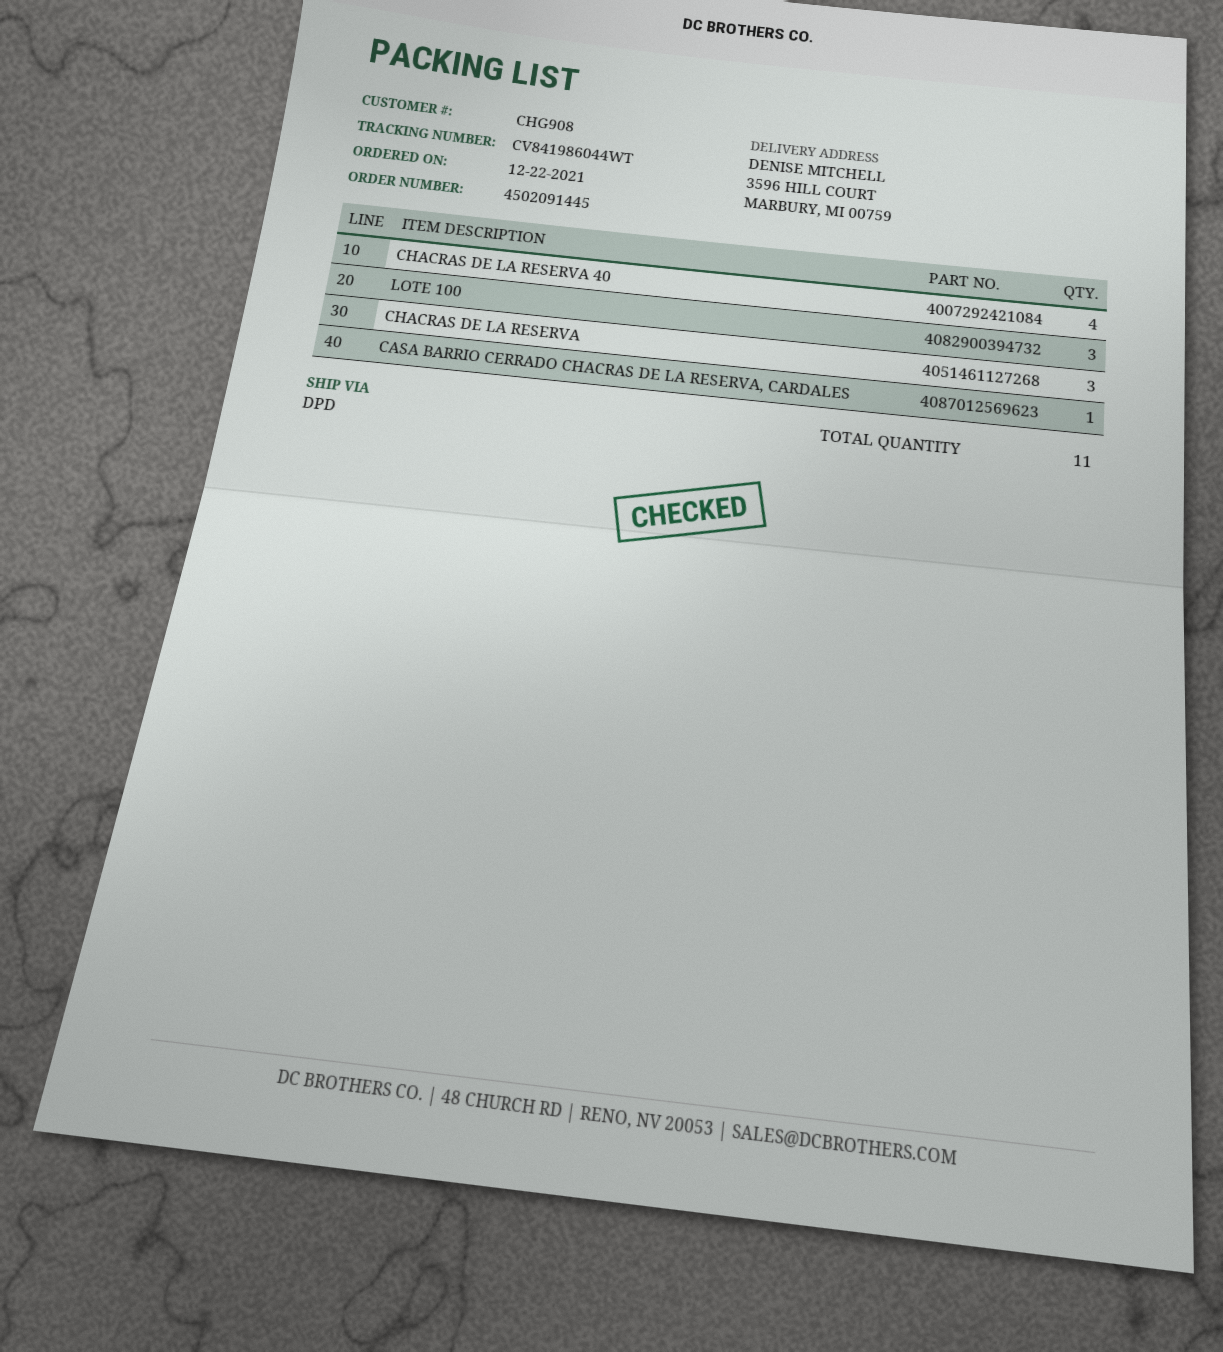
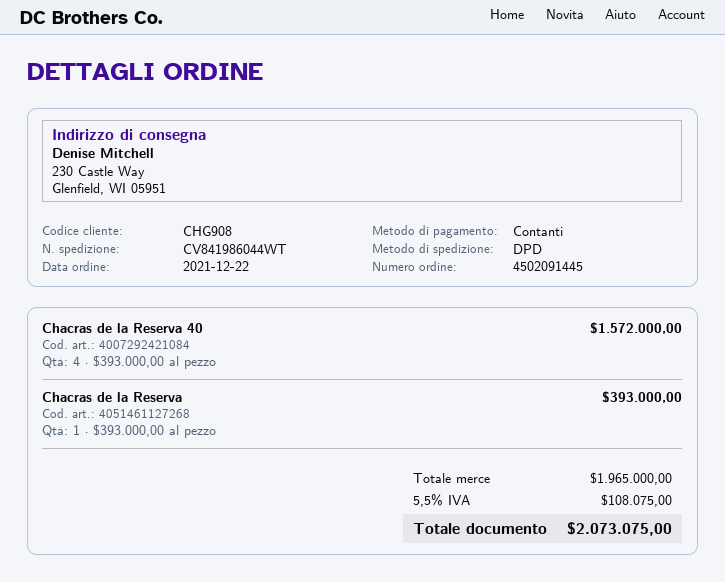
ship to: 3596 HILL COURT, MARBURY, MI 00759 -> 230 Castle Way, Glenfield, WI 05951
LOTE 100: 3 -> none
CHACRAS DE LA RESERVA: 3 -> 1
CASA BARRIO CERRADO CHACRAS DE LA RESERVA, CARDALES: 1 -> none

